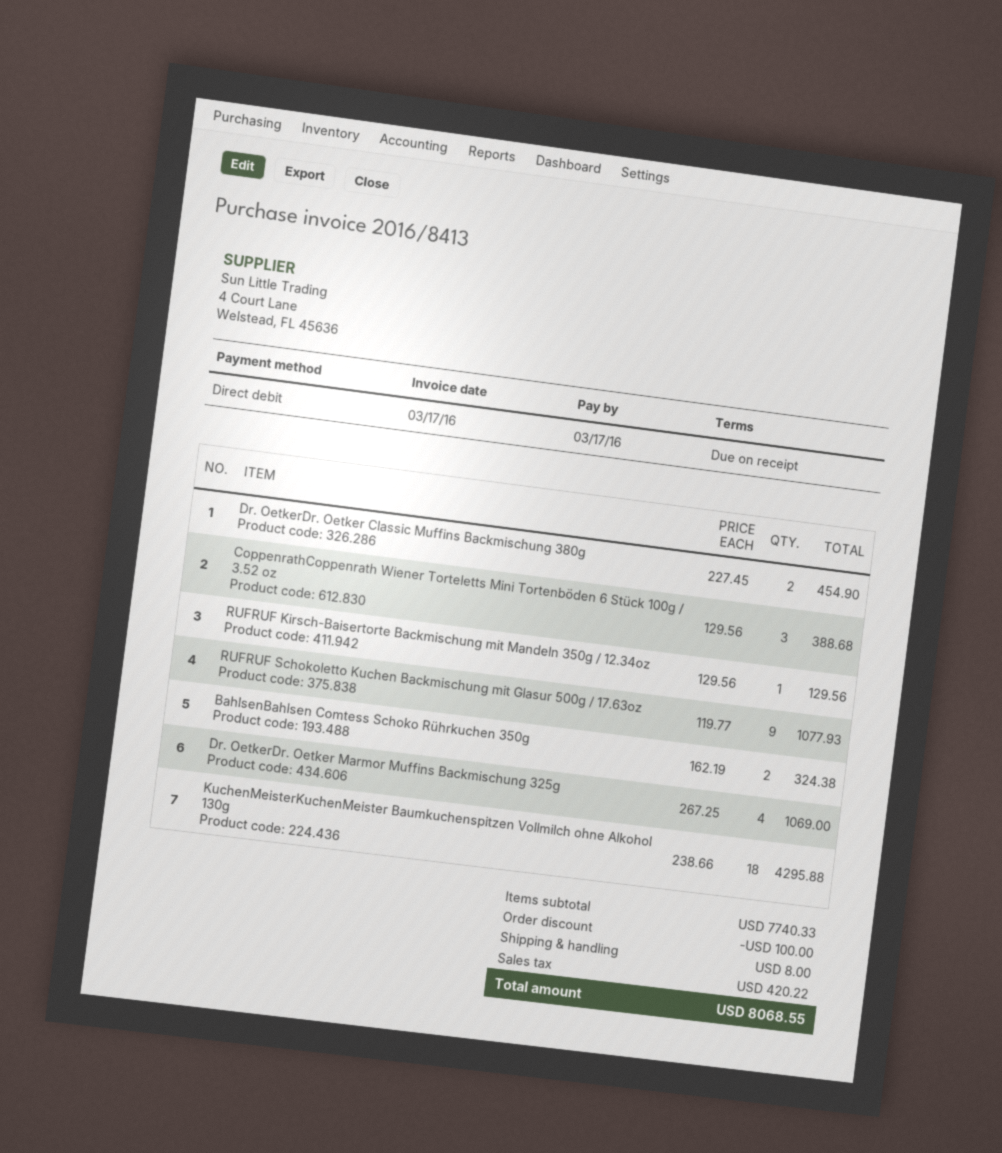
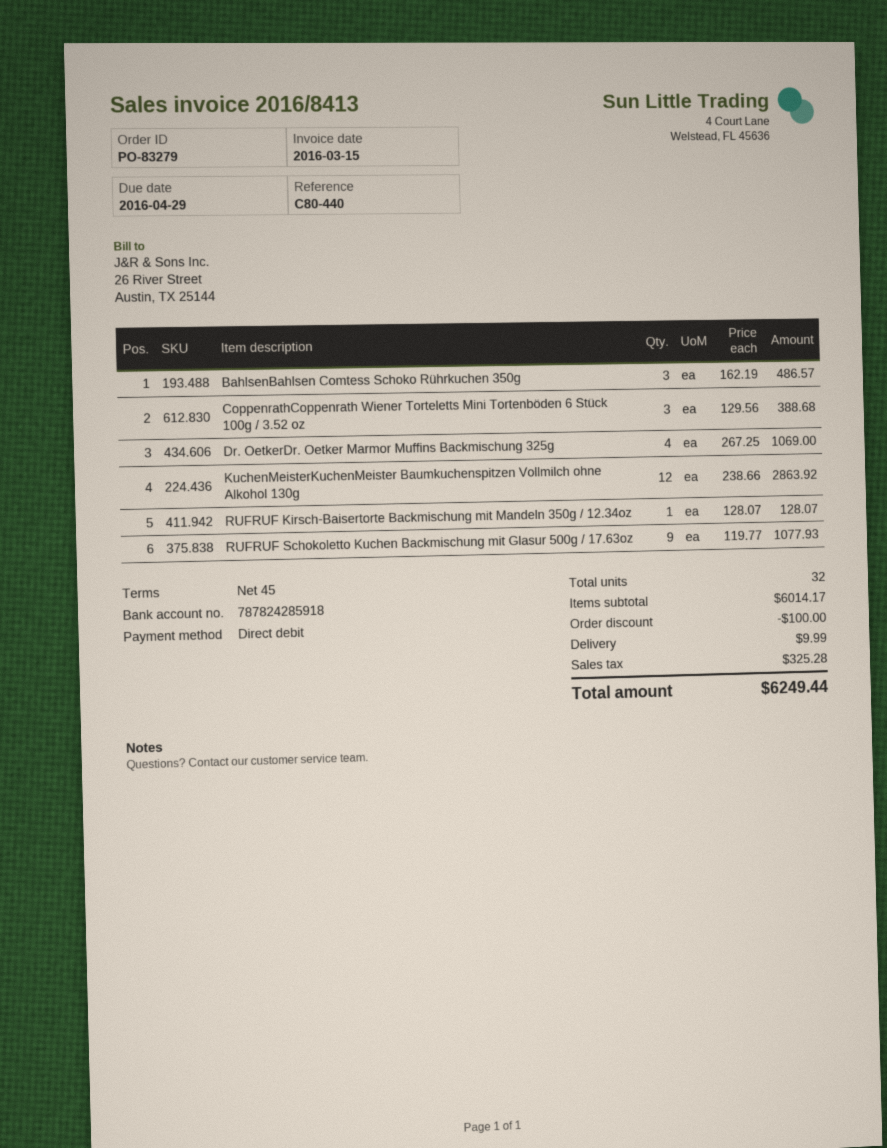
invoice date: 2016-03-17 -> 2016-03-15
payment terms: on receipt -> 45 days
due date: 2016-03-17 -> 2016-04-29
Dr. OetkerDr. Oetker Classic Muffins Backmischung 380g: 2 x 227.45 = 454.90 -> none
RUFRUF Kirsch-Baisertorte Backmischung mit Mandeln 350g / 12.34oz: 1 x 129.56 = 129.56 -> 1 x 128.07 = 128.07
BahlsenBahlsen Comtess Schoko Rührkuchen 350g: 2 x 162.19 = 324.38 -> 3 x 162.19 = 486.57
KuchenMeisterKuchenMeister Baumkuchenspitzen Vollmilch ohne Alkohol 130g: 18 x 238.66 = 4295.88 -> 12 x 238.66 = 2863.92
subtotal: 7740.33 -> 6014.17
shipping: 8.00 -> 9.99
tax: 420.22 -> 325.28
total: 8068.55 -> 6249.44

